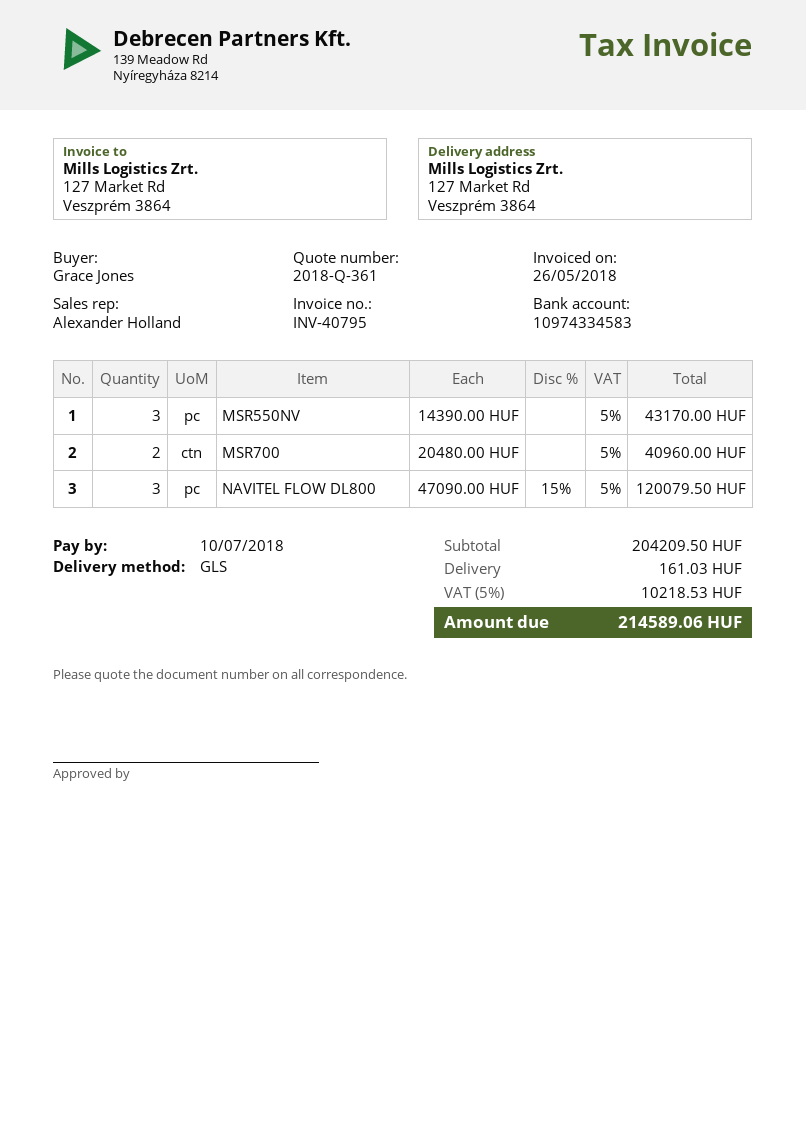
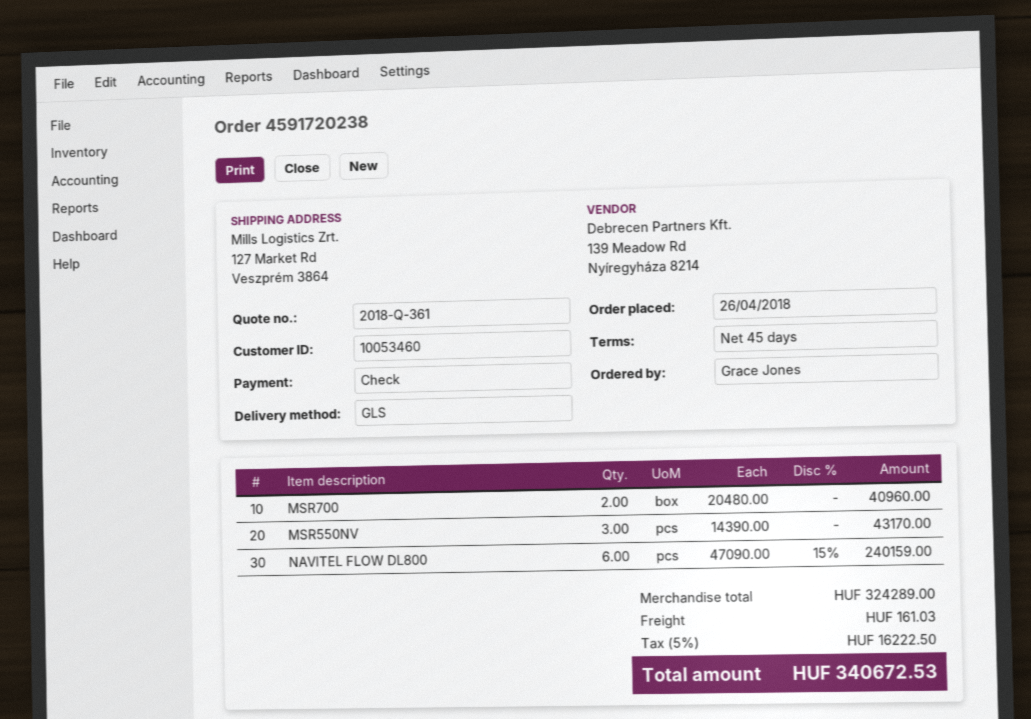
NAVITEL FLOW DL800: 3 x 47090.00 - 15% = 120079.50 -> 6 x 47090.00 - 15% = 240159.00
subtotal: 204209.50 -> 324289.00
tax: 5% = 10218.53 -> 5% = 16222.50
total: 214589.06 -> 340672.53

